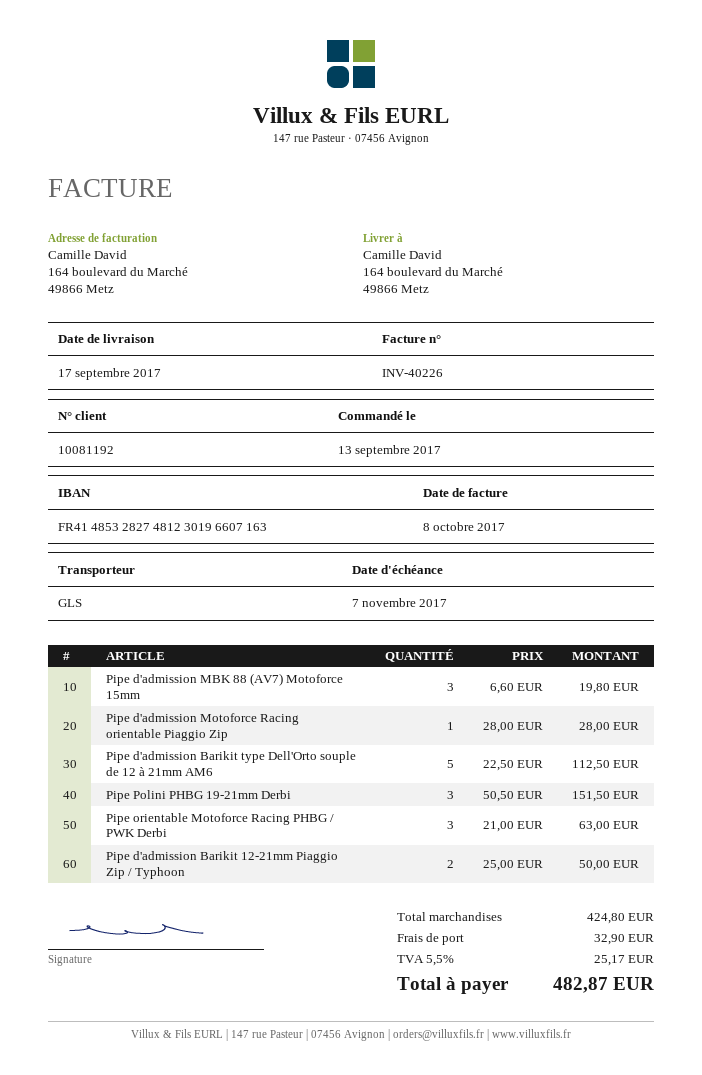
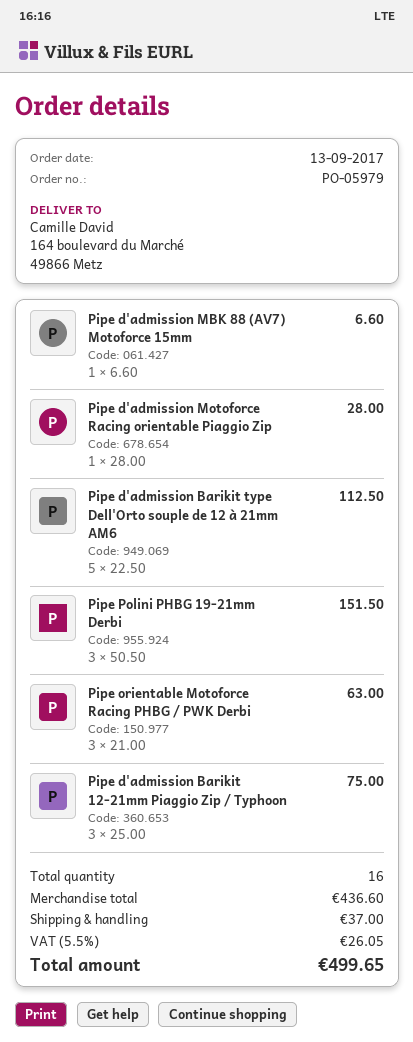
Pipe d'admission MBK 88 (AV7) Motoforce 15mm: 3 x 6.60 = 19.80 -> 1 x 6.60 = 6.60
Pipe d'admission Barikit 12-21mm Piaggio Zip / Typhoon: 2 x 25.00 = 50.00 -> 3 x 25.00 = 75.00
subtotal: 424.80 -> 436.60
shipping: 32.90 -> 37.00
tax: 5.5% = 25.17 -> 5.5% = 26.05
total: 482.87 -> 499.65

